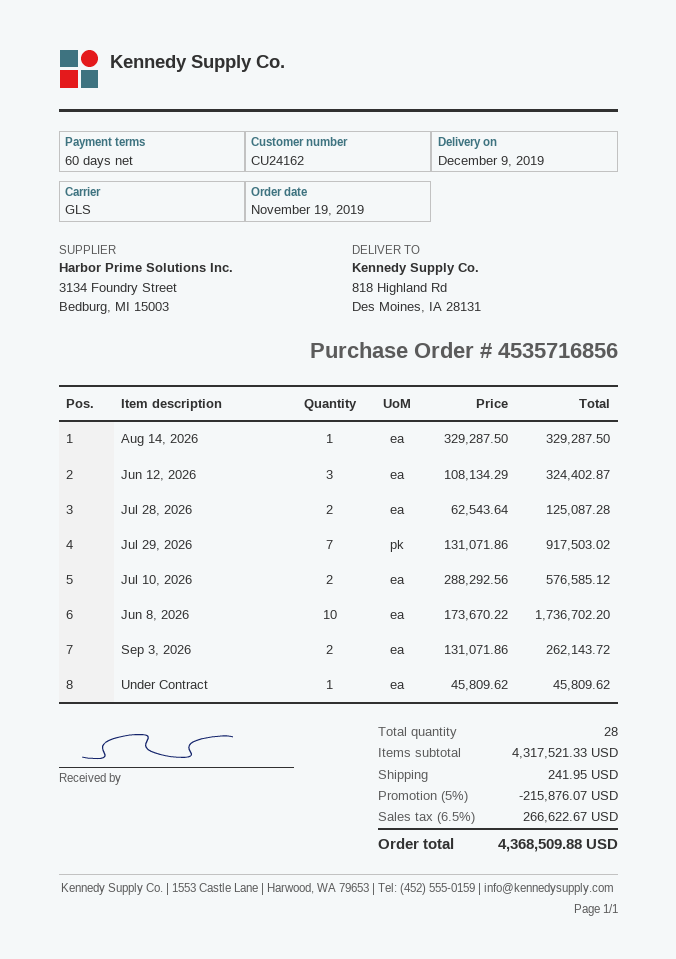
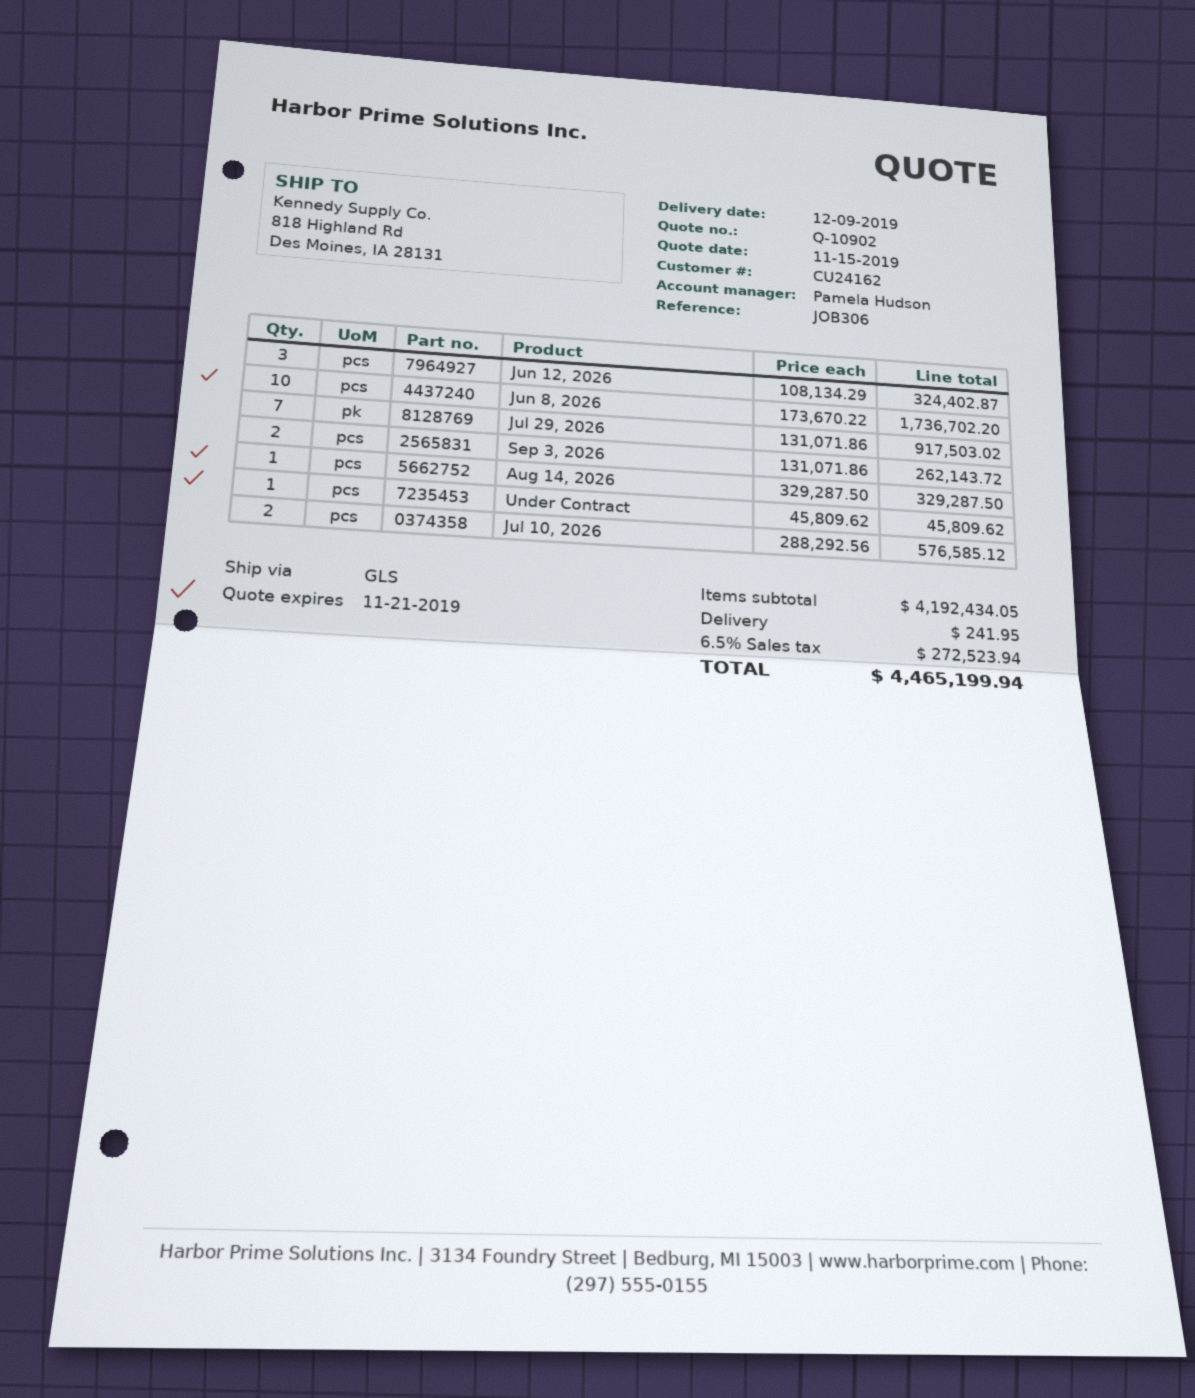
Jul 28, 2026: 2 x 62543.64 = 125087.28 -> none
subtotal: 4317521.33 -> 4192434.05
discount: 5% = 215876.07 -> none
tax: 6.5% = 266622.67 -> 6.5% = 272523.94
total: 4368509.88 -> 4465199.94

